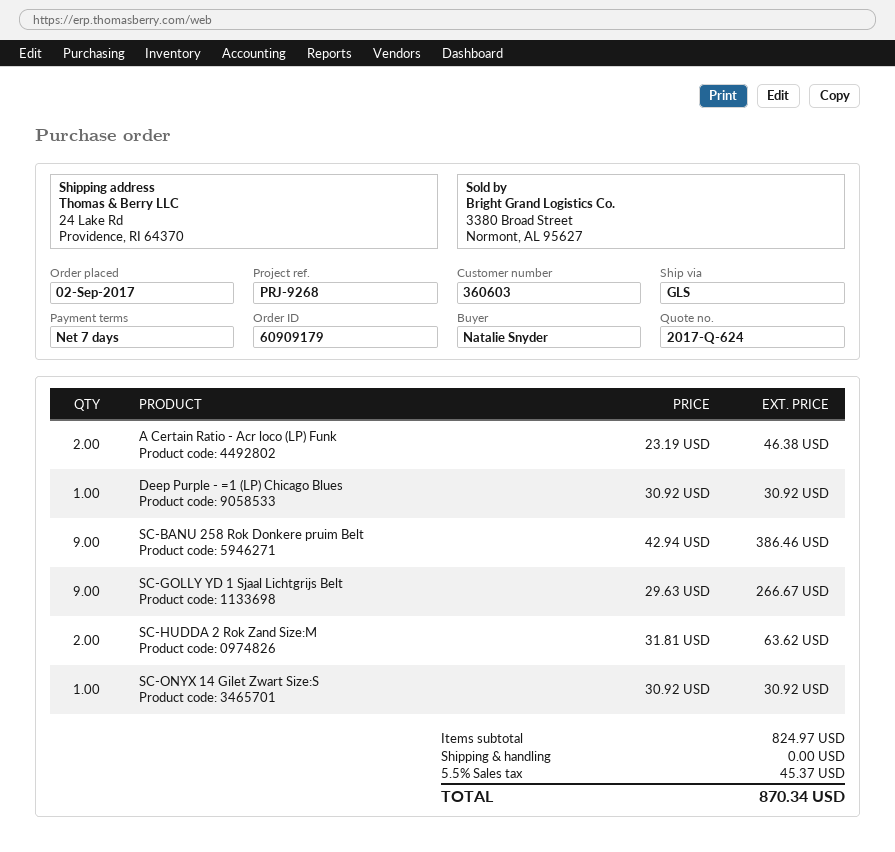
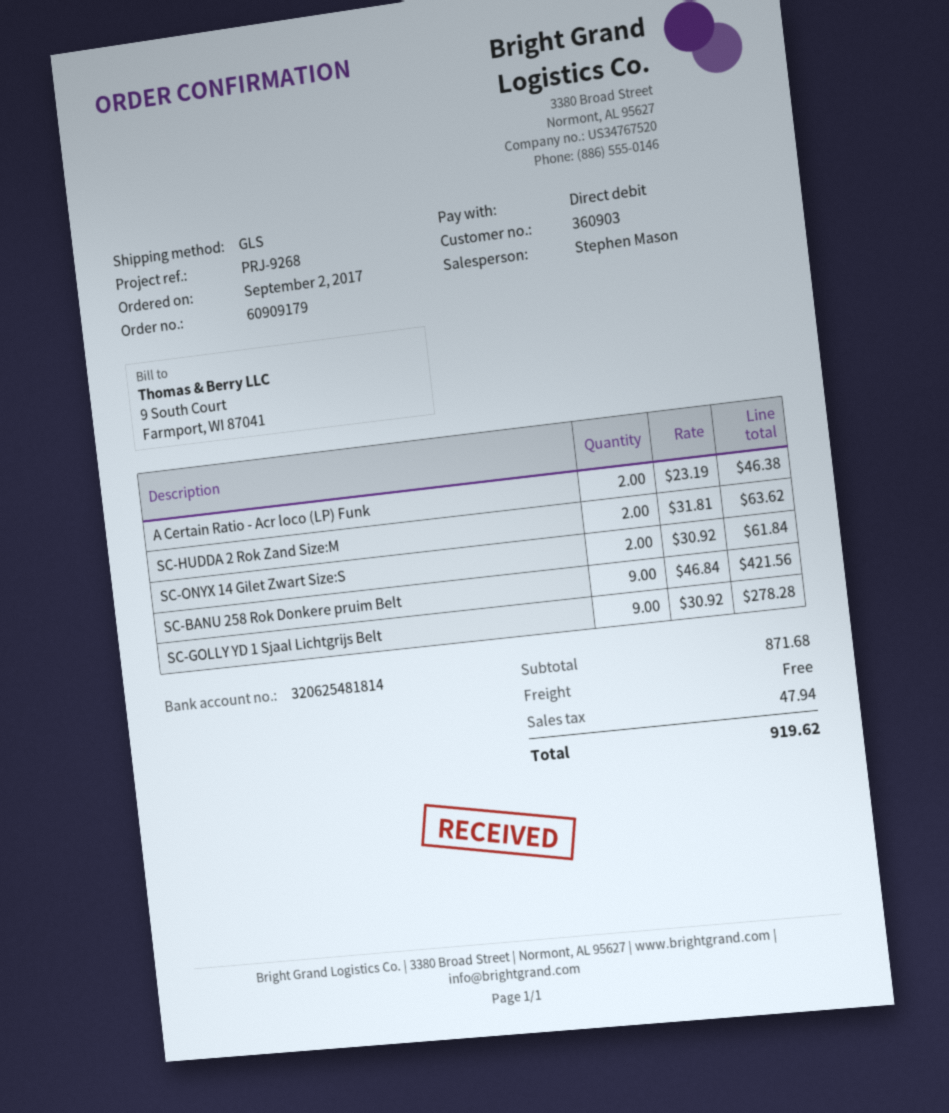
customer number: 360603 -> 360903
Deep Purple - =1 (LP) Chicago Blues: 1 x 30.92 = 30.92 -> none
SC-BANU 258 Rok Donkere pruim Belt: 9 x 42.94 = 386.46 -> 9 x 46.84 = 421.56
SC-GOLLY YD 1 Sjaal Lichtgrijs Belt: 9 x 29.63 = 266.67 -> 9 x 30.92 = 278.28
SC-ONYX 14 Gilet Zwart Size:S: 1 x 30.92 = 30.92 -> 2 x 30.92 = 61.84
subtotal: 824.97 -> 871.68
tax: 45.37 -> 47.94
total: 870.34 -> 919.62

